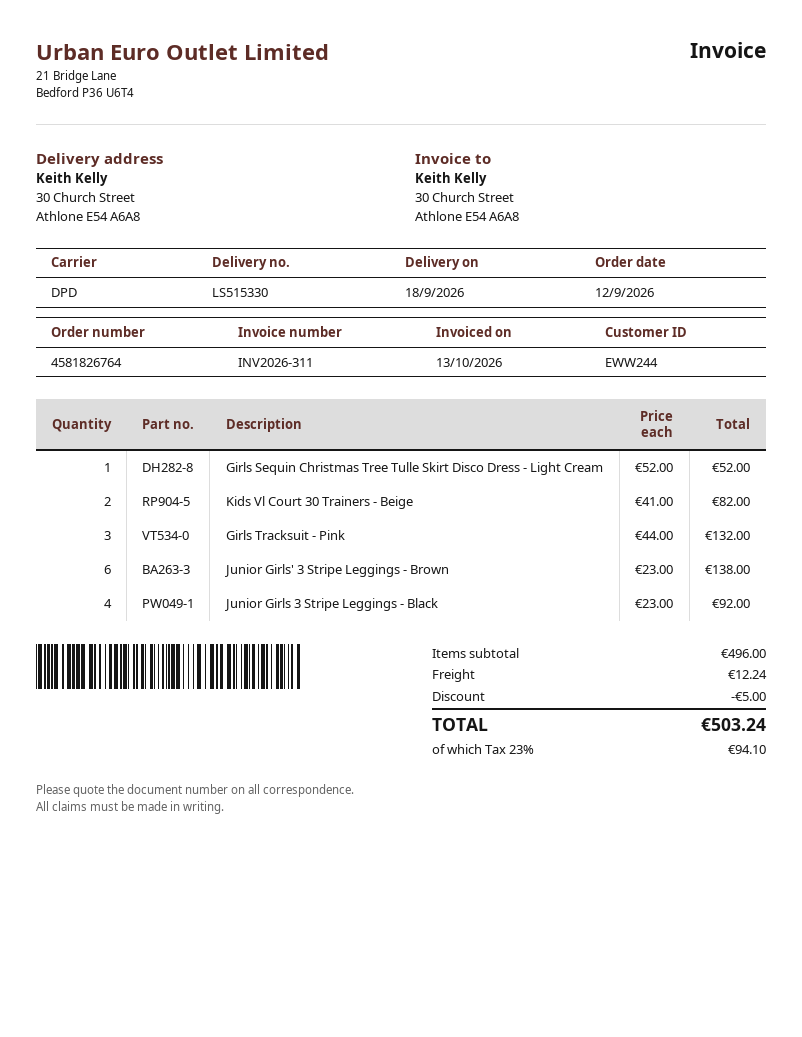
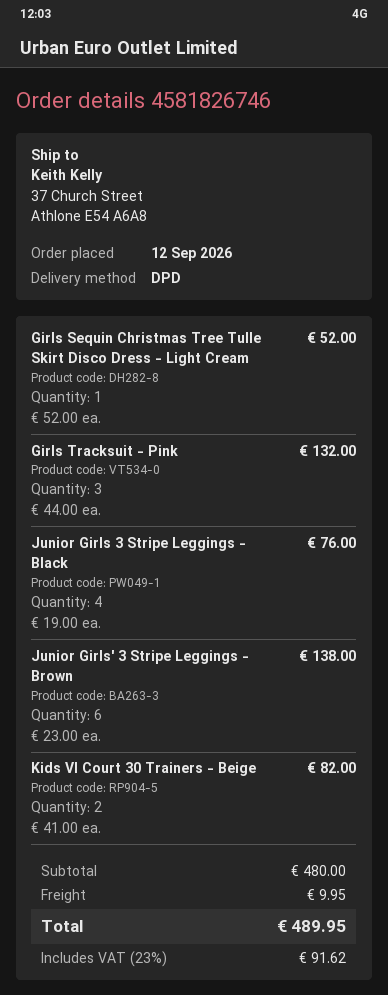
order number: 4581826764 -> 4581826746
ship to: 30 Church Street, Athlone E54 A6A8 -> 37 Church Street, Athlone E54 A6A8
Junior Girls 3 Stripe Leggings - Black: 4 x 23.00 = 92.00 -> 4 x 19.00 = 76.00
subtotal: 496.00 -> 480.00
discount: 5.00 -> none
shipping: 12.24 -> 9.95
tax: 23% = 94.10 -> 23% = 91.62
total: 503.24 -> 489.95

